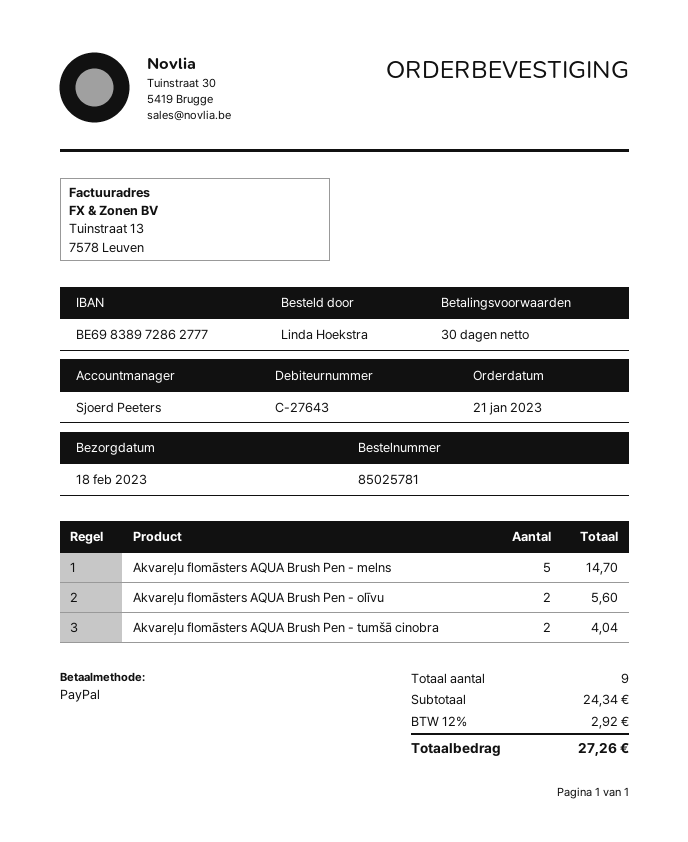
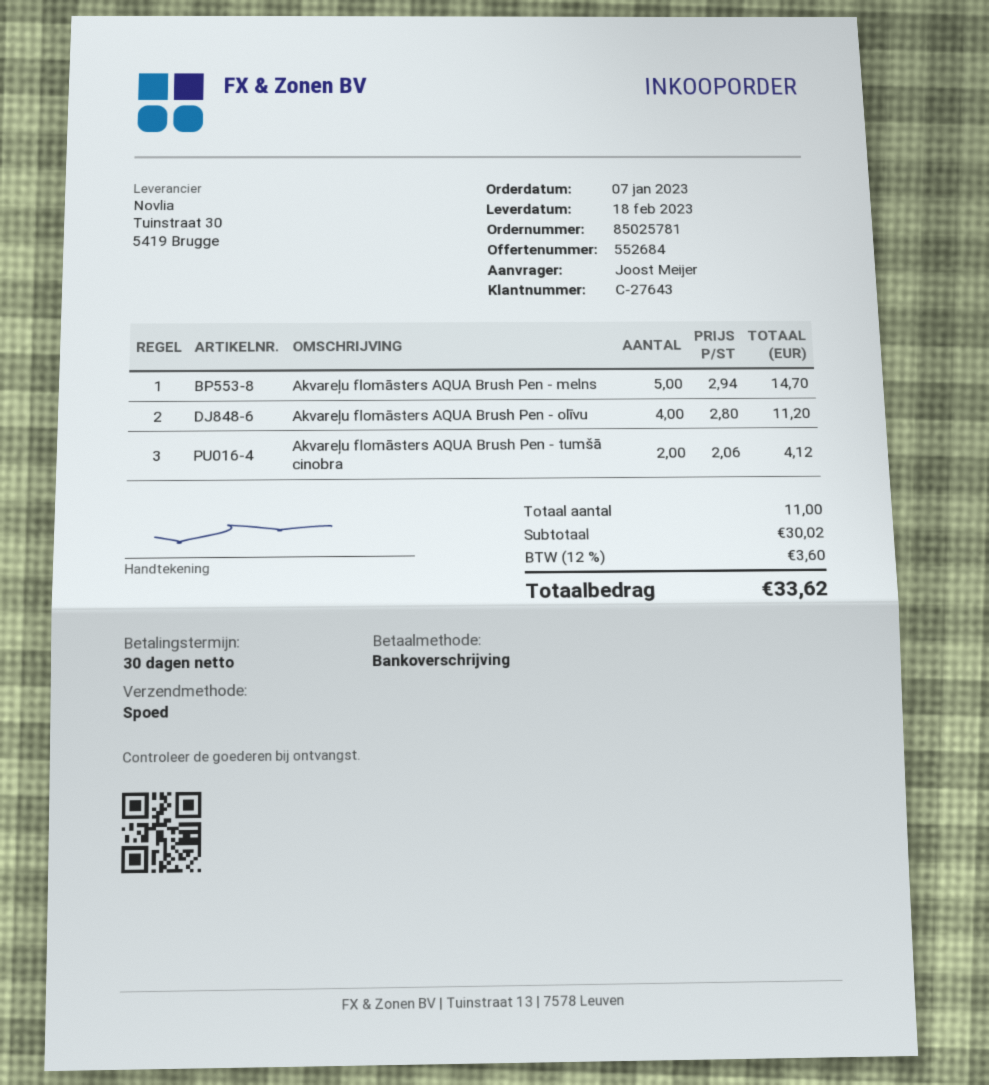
order date: 2023-01-21 -> 2023-01-07
ordered by: Linda Hoekstra -> Joost Meijer
payment method: PayPal -> bank transfer
Akvareļu flomāsters AQUA Brush Pen - olīvu: 2 for 5.60 -> 4 for 11.20
Akvareļu flomāsters AQUA Brush Pen - tumšā cinobra: 2 for 4.04 -> 2 for 4.12
total quantity: 9 -> 11
subtotal: 24.34 -> 30.02
tax: 12% = 2.92 -> 12% = 3.60
total: 27.26 -> 33.62

